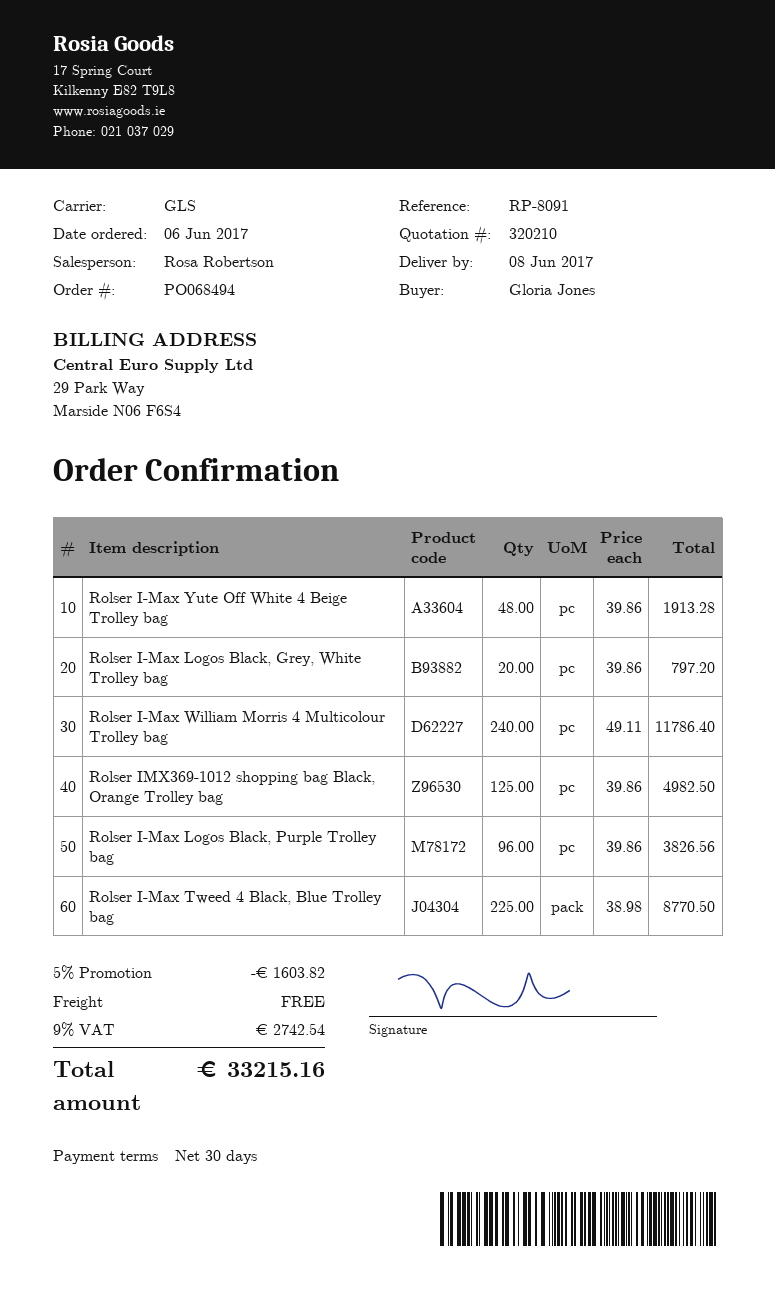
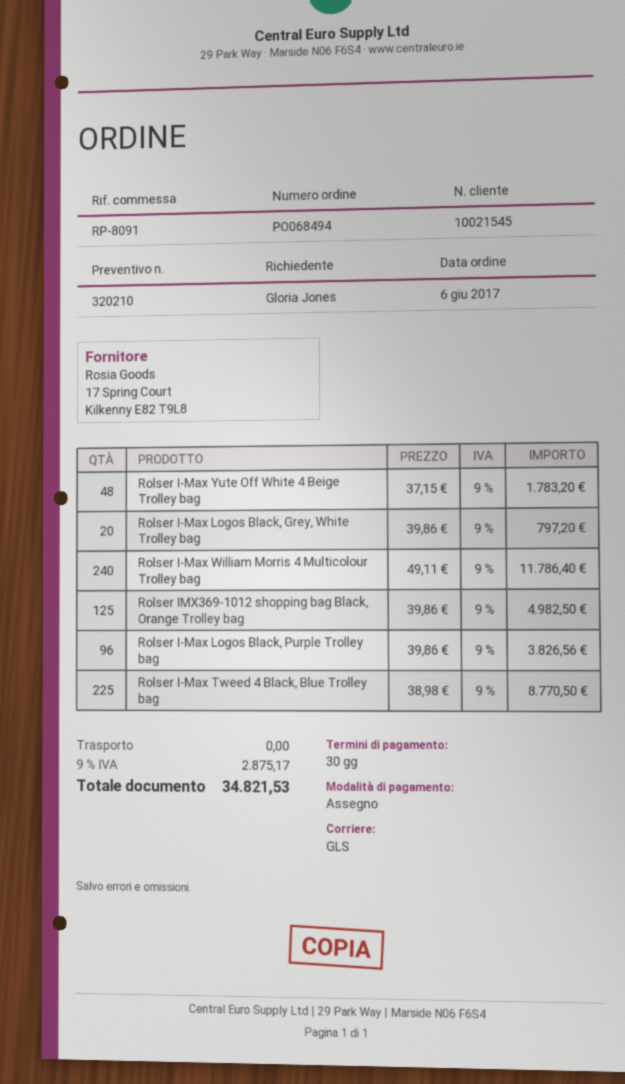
Rolser I-Max Yute Off White 4 Beige Trolley bag: 48 x 39.86 = 1913.28 -> 48 x 37.15 = 1783.20
discount: 5% = 1603.82 -> none
tax: 9% = 2742.54 -> 9% = 2875.17
total: 33215.16 -> 34821.53

